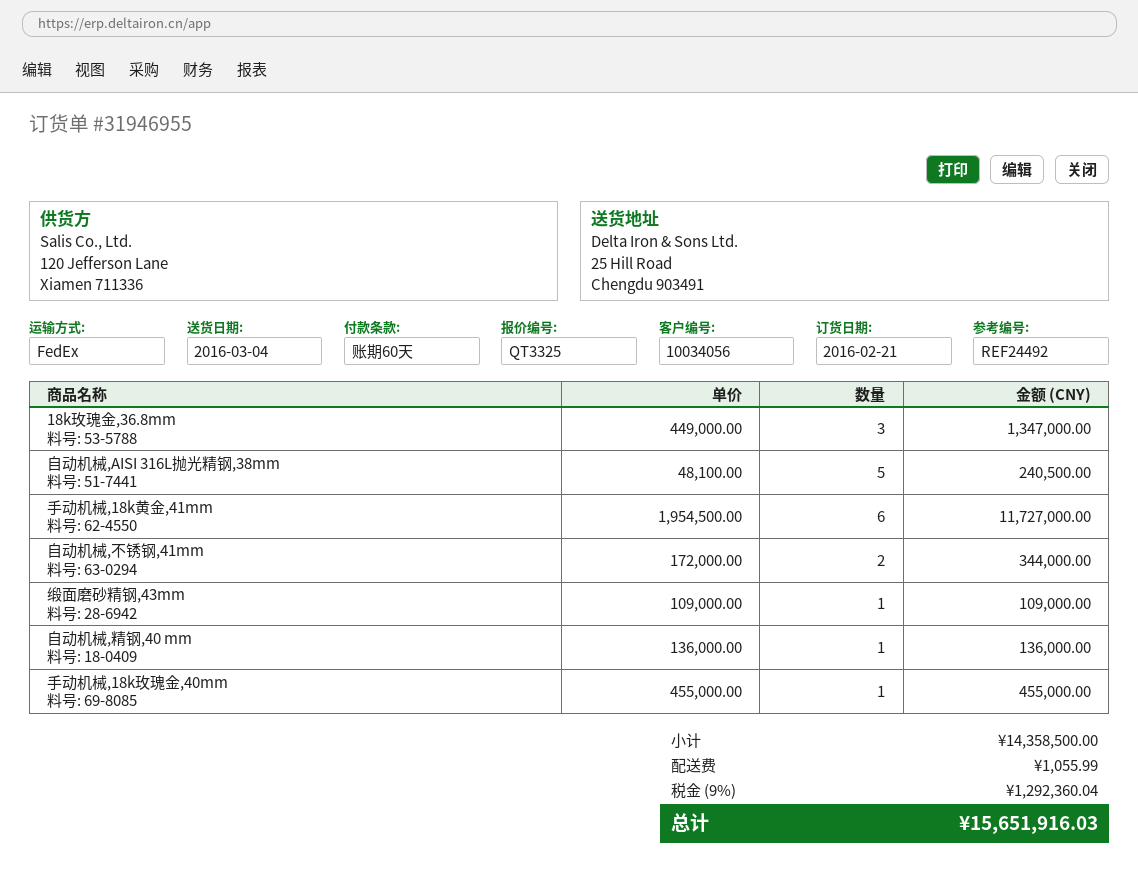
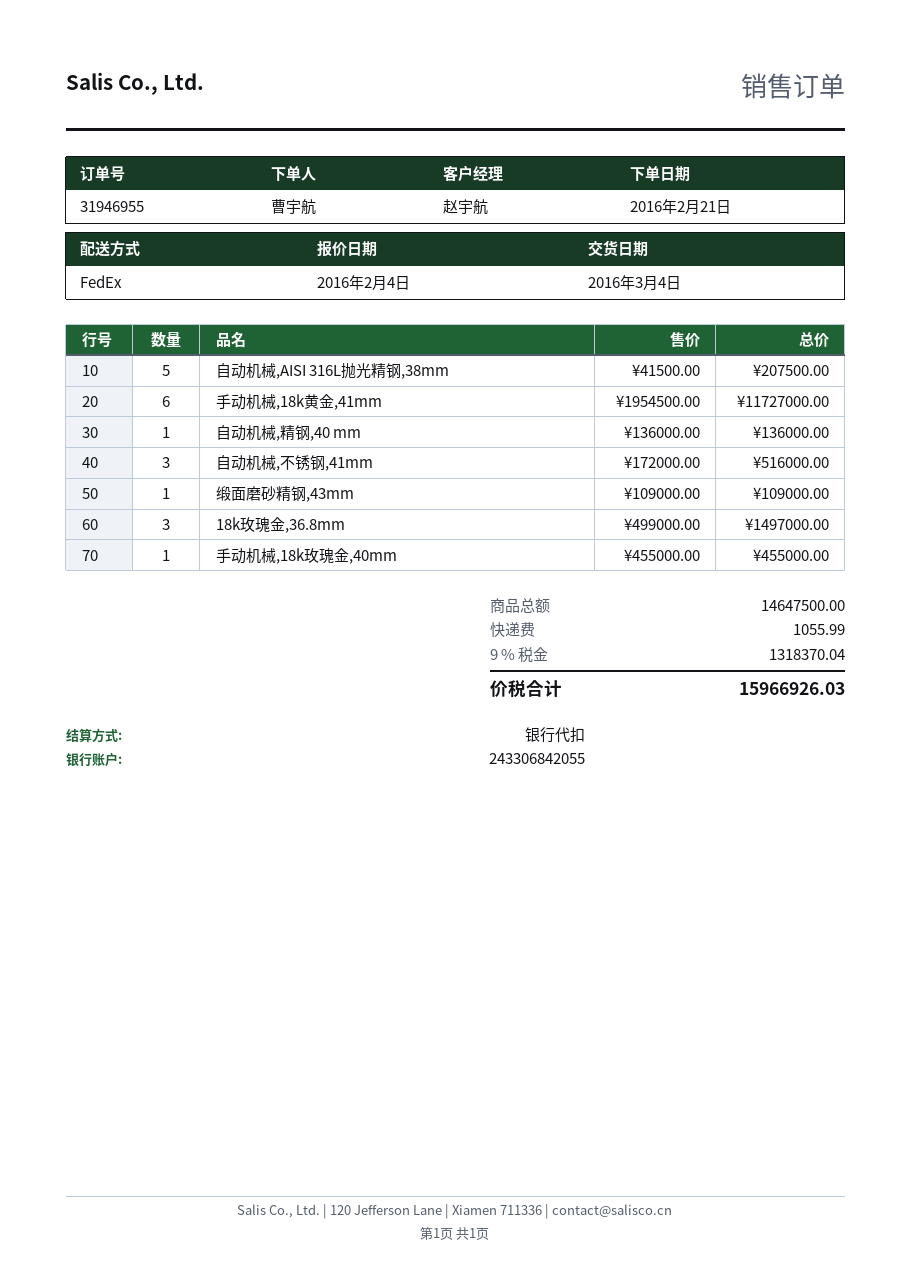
18k玫瑰金,36.8mm: 3 x 449000.00 = 1347000.00 -> 3 x 499000.00 = 1497000.00
自动机械,AISI 316L抛光精钢,38mm: 5 x 48100.00 = 240500.00 -> 5 x 41500.00 = 207500.00
自动机械,不锈钢,41mm: 2 x 172000.00 = 344000.00 -> 3 x 172000.00 = 516000.00
subtotal: 14358500.00 -> 14647500.00
tax: 9% = 1292360.04 -> 9% = 1318370.04
total: 15651916.03 -> 15966926.03

